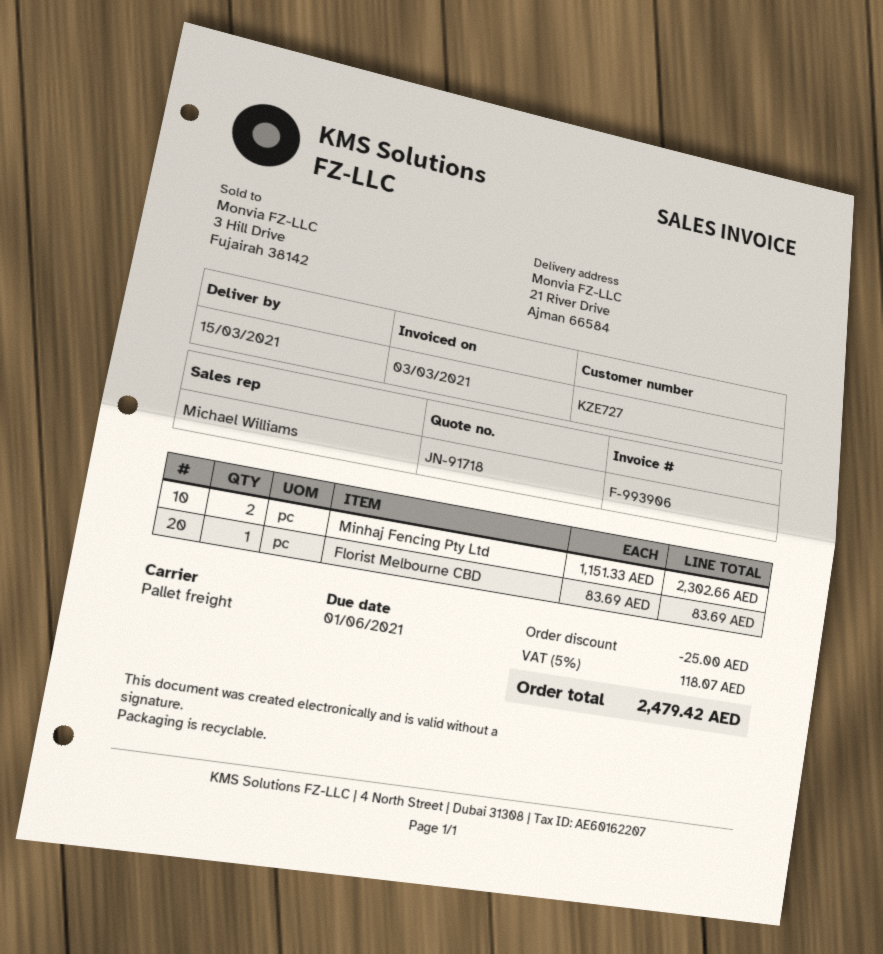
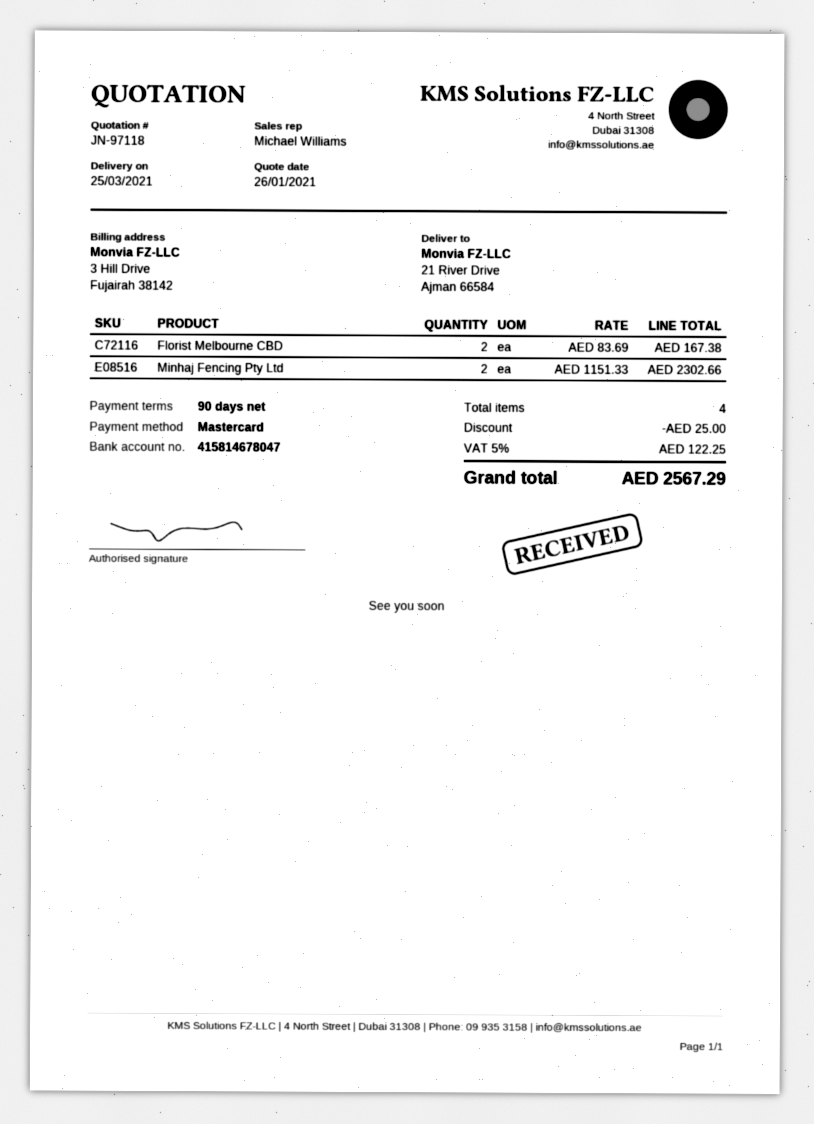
quote number: JN-91718 -> JN-97118
delivery date: 2021-03-15 -> 2021-03-25
Florist Melbourne CBD: 1 x 83.69 = 83.69 -> 2 x 83.69 = 167.38
tax: 5% = 118.07 -> 5% = 122.25
total: 2479.42 -> 2567.29

